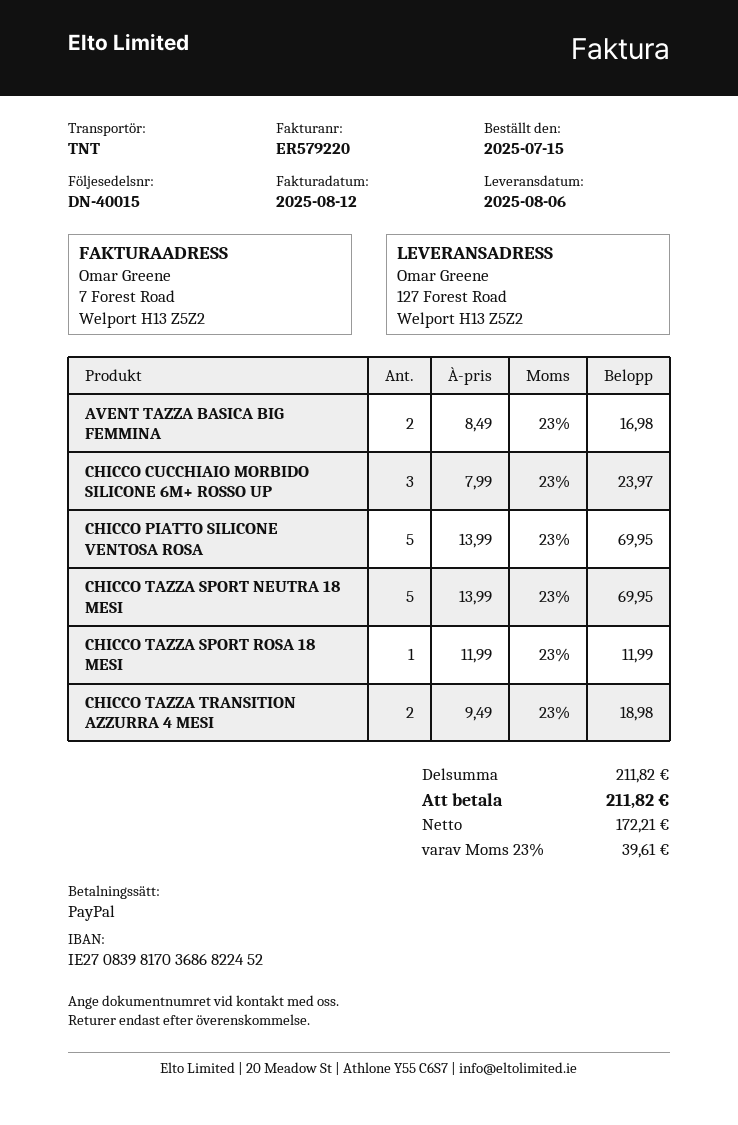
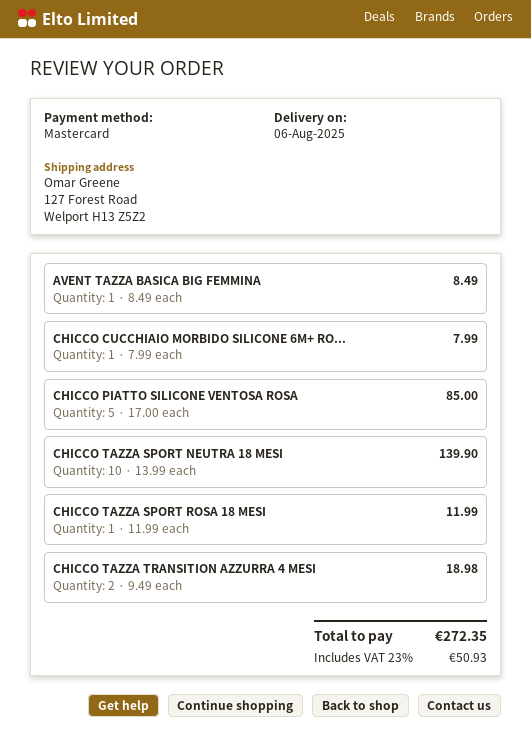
payment method: PayPal -> Mastercard
AVENT TAZZA BASICA BIG FEMMINA: 2 x 8.49 = 16.98 -> 1 x 8.49 = 8.49
CHICCO CUCCHIAIO MORBIDO SILICONE 6M+ ROSSO UP: 3 x 7.99 = 23.97 -> 1 x 7.99 = 7.99
CHICCO PIATTO SILICONE VENTOSA ROSA: 5 x 13.99 = 69.95 -> 5 x 17.00 = 85.00
CHICCO TAZZA SPORT NEUTRA 18 MESI: 5 x 13.99 = 69.95 -> 10 x 13.99 = 139.90
tax: 23% = 39.61 -> 23% = 50.93
total: 211.82 -> 272.35

